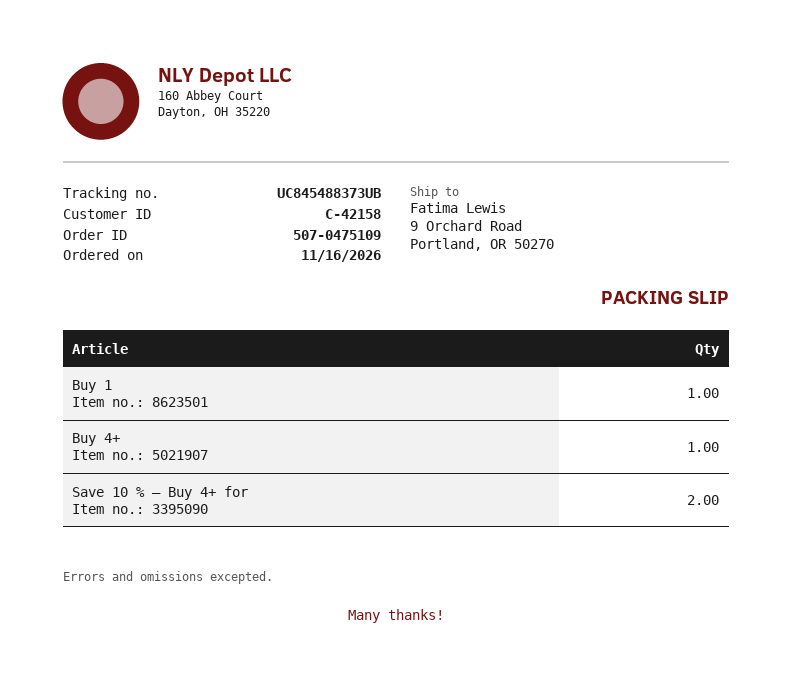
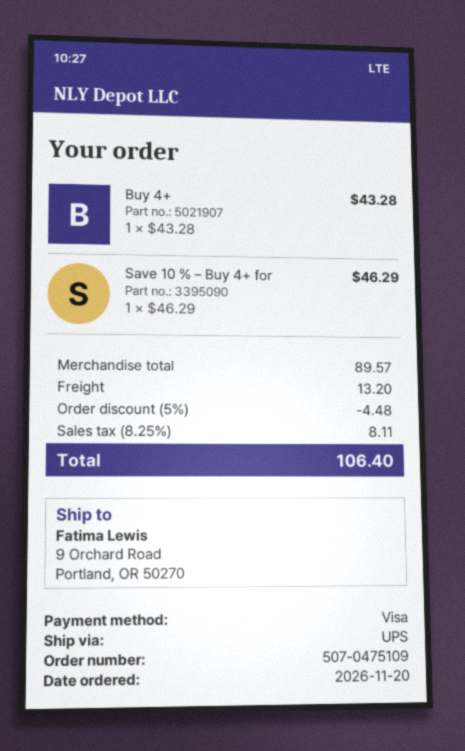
order date: 2026-11-16 -> 2026-11-20
Buy 1: 1 -> none
Save 10 % – Buy 4+ for: 2 -> 1

